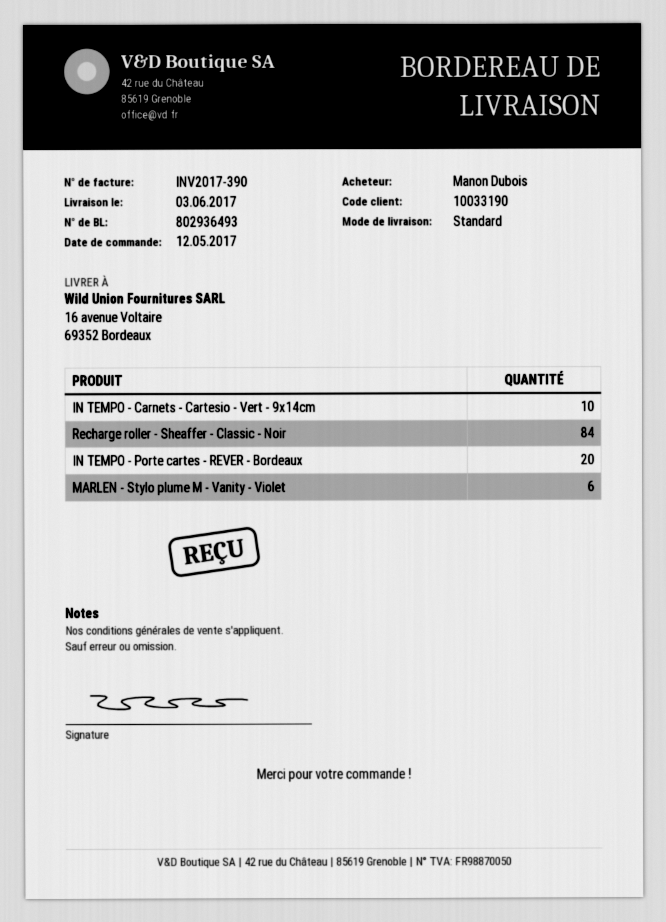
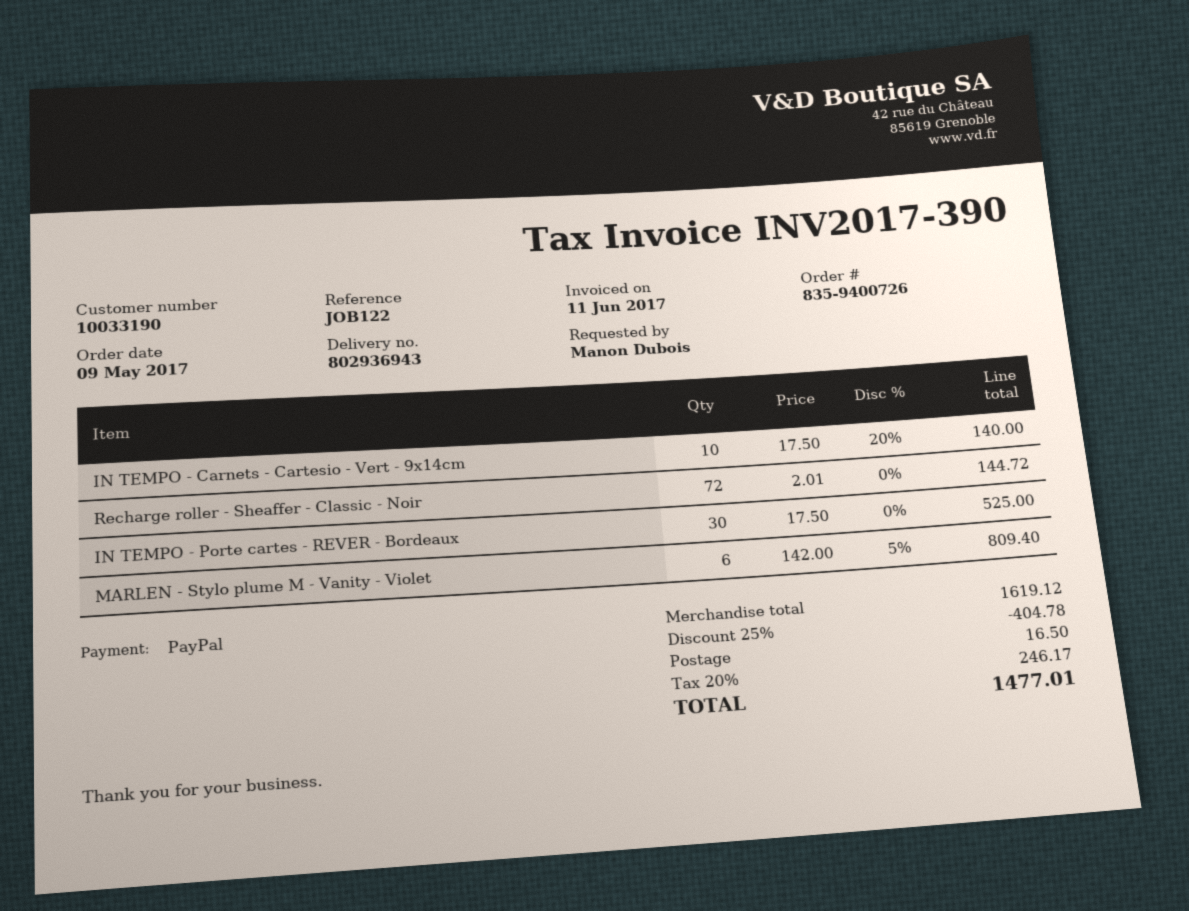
order date: 2017-05-12 -> 2017-05-09
delivery note number: 802936493 -> 802936943
Recharge roller - Sheaffer - Classic - Noir: 84 -> 72
IN TEMPO - Porte cartes - REVER - Bordeaux: 20 -> 30

